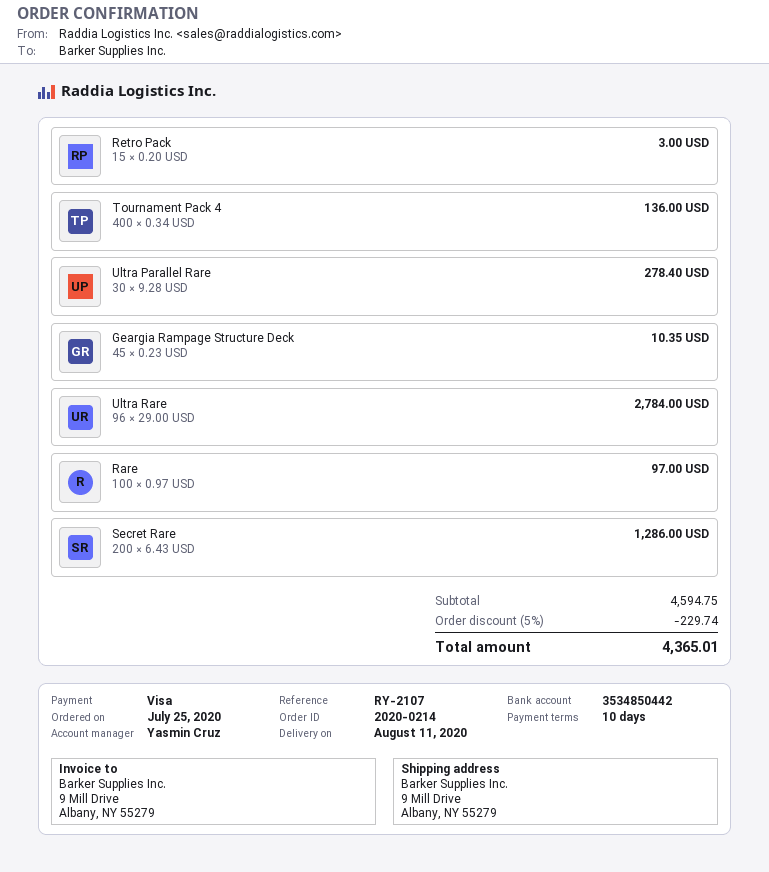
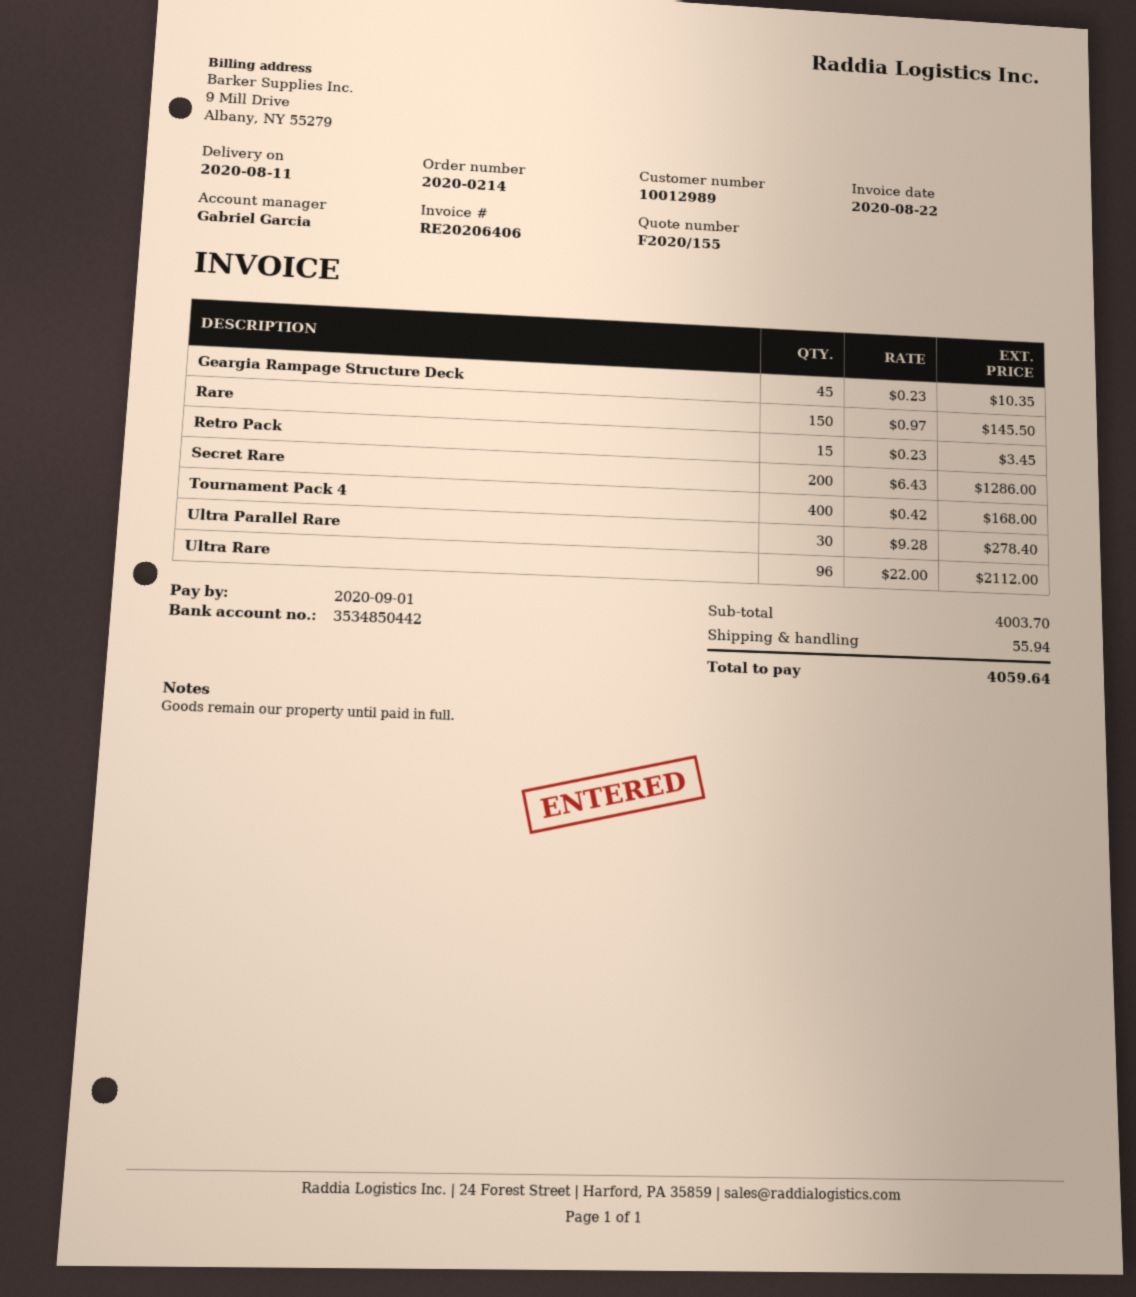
sales rep: Yasmin Cruz -> Gabriel Garcia
Retro Pack: 15 x 0.20 = 3.00 -> 15 x 0.23 = 3.45
Tournament Pack 4: 400 x 0.34 = 136.00 -> 400 x 0.42 = 168.00
Ultra Rare: 96 x 29.00 = 2784.00 -> 96 x 22.00 = 2112.00
Rare: 100 x 0.97 = 97.00 -> 150 x 0.97 = 145.50
subtotal: 4594.75 -> 4003.70
discount: 5% = 229.74 -> none
shipping: none -> 55.94
total: 4365.01 -> 4059.64

